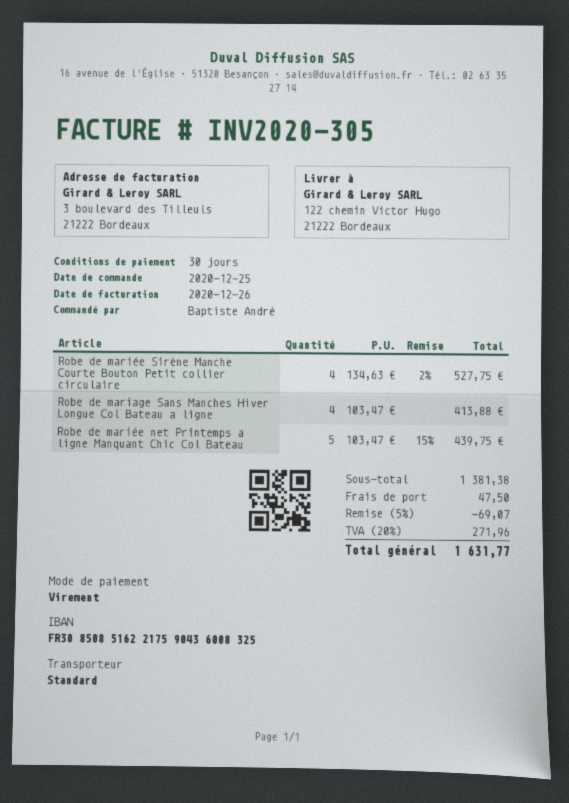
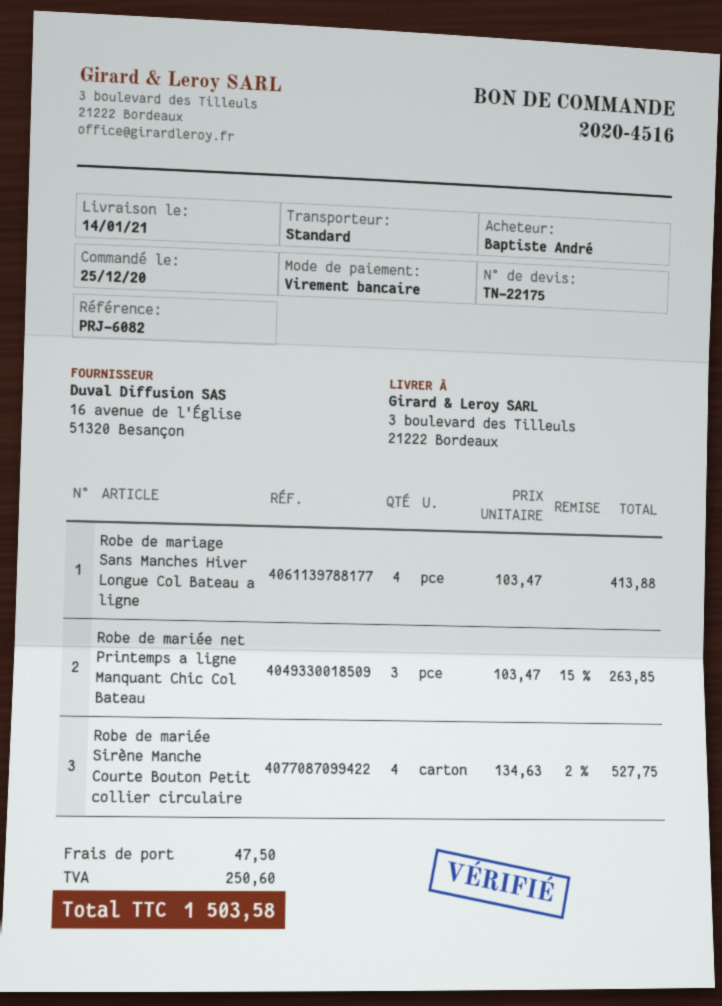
ship to: 122 chemin Victor Hugo, 21222 Bordeaux -> 3 boulevard des Tilleuls, 21222 Bordeaux
Robe de mariée net Printemps a ligne Manquant Chic Col Bateau: 5 x 103.47 - 15% = 439.75 -> 3 x 103.47 - 15% = 263.85
discount: 5% = 69.07 -> none
tax: 271.96 -> 250.60
total: 1631.77 -> 1503.58

